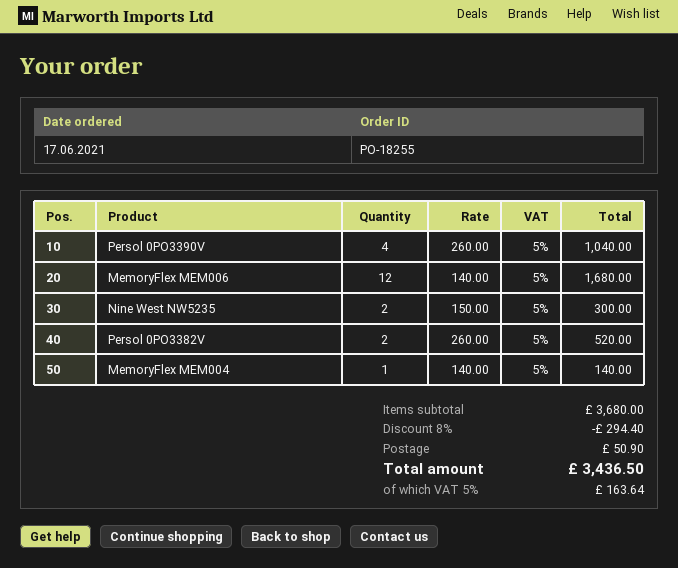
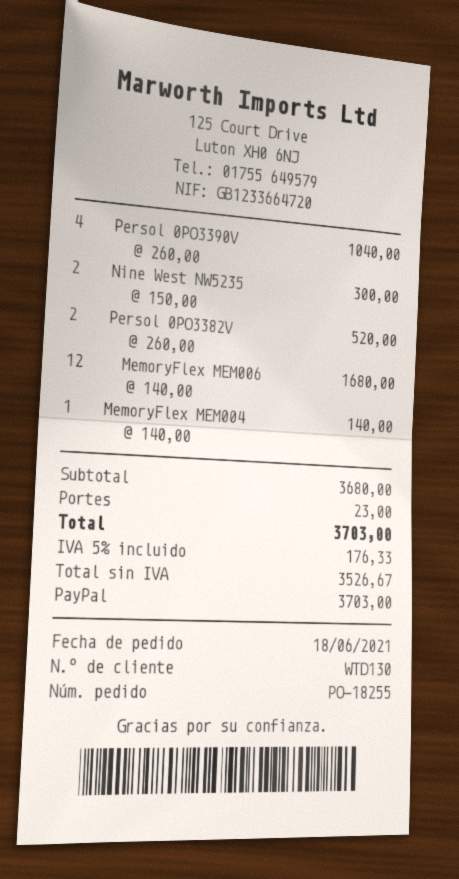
order date: 2021-06-17 -> 2021-06-18
discount: 8% = 294.40 -> none
shipping: 50.90 -> 23.00
tax: 5% = 163.64 -> 5% = 176.33
total: 3436.50 -> 3703.00

